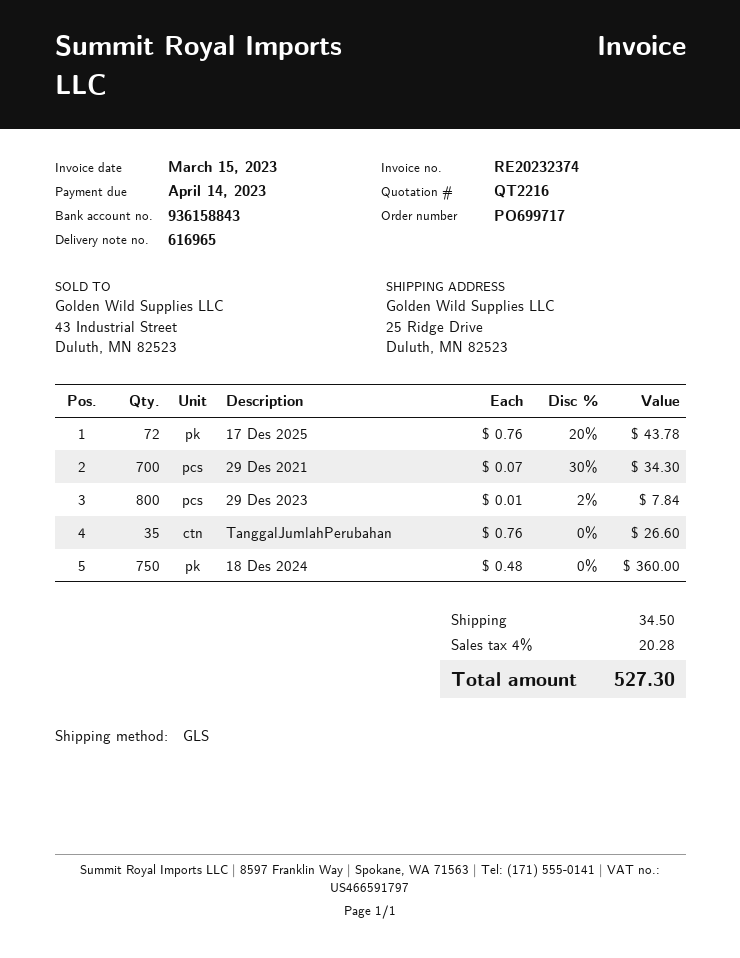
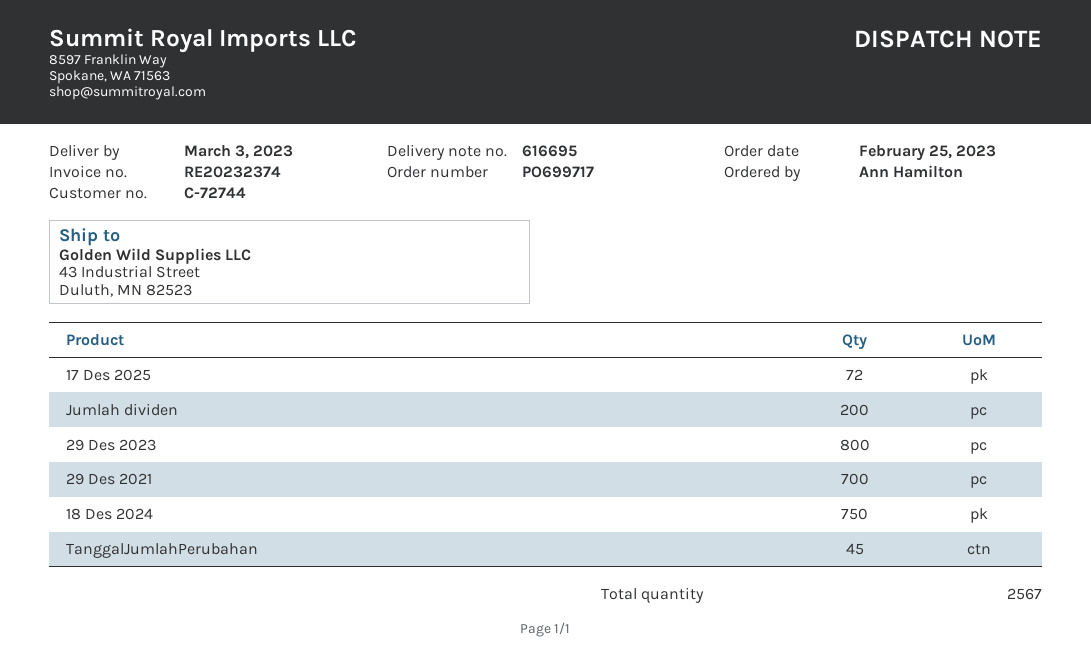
delivery note number: 616965 -> 616695
ship to: 25 Ridge Drive, Duluth, MN 82523 -> 43 Industrial Street, Duluth, MN 82523
TanggalJumlahPerubahan: 35 -> 45
Jumlah dividen: none -> 200

